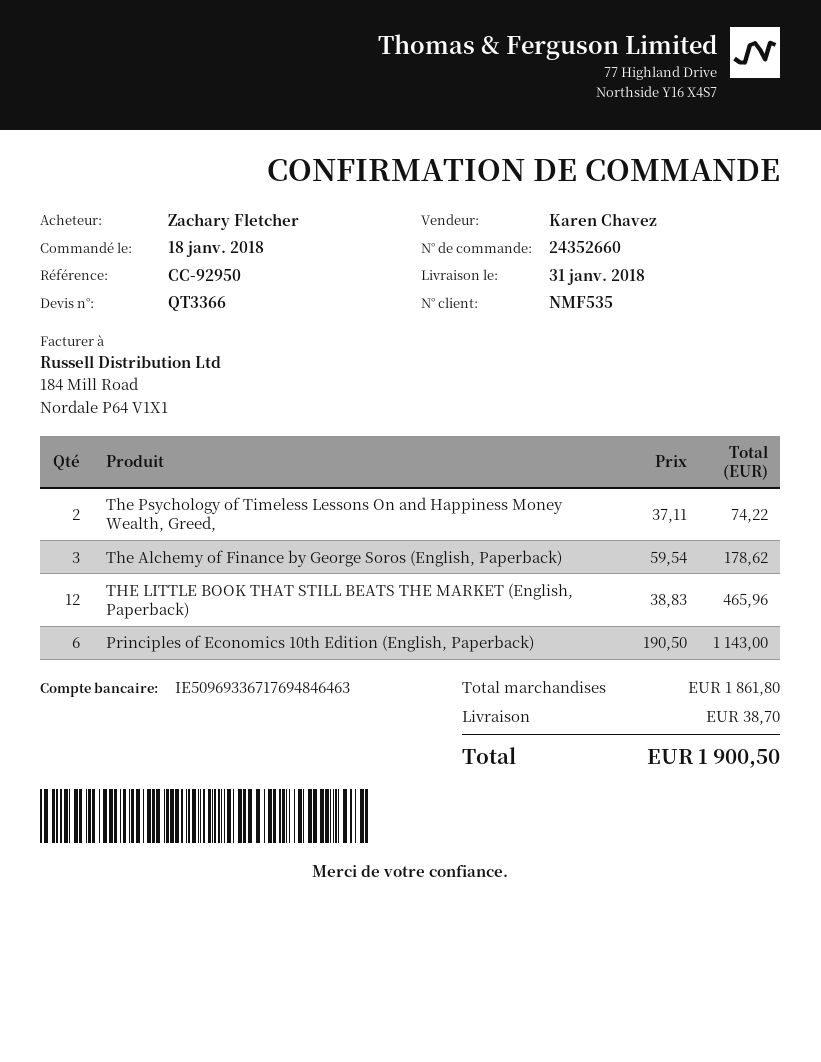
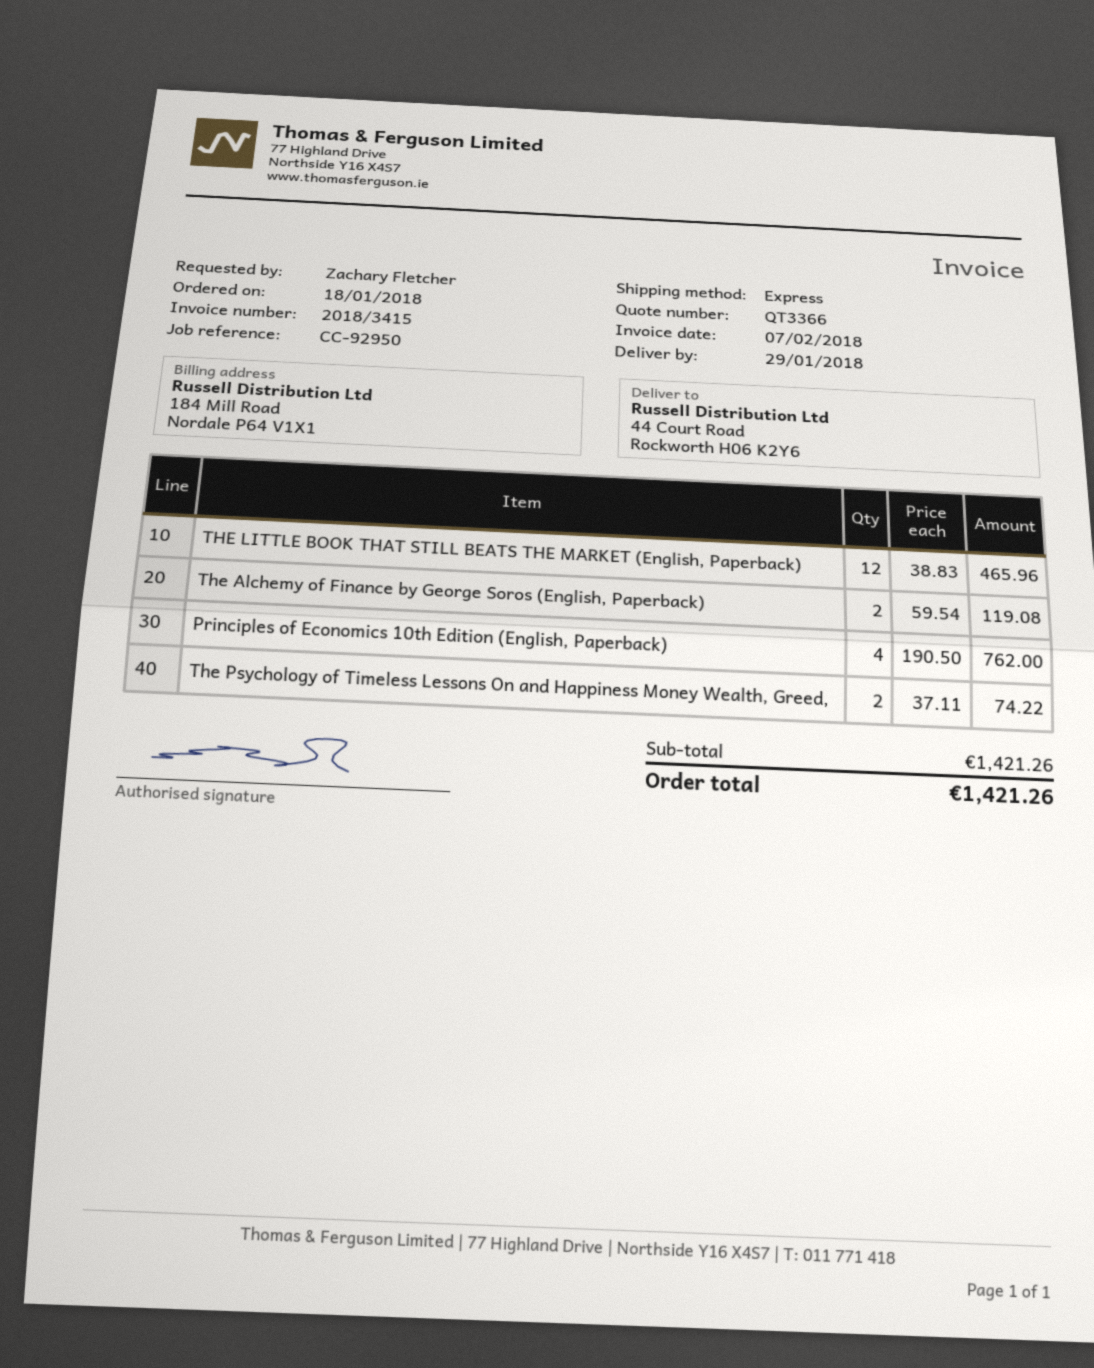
delivery date: 2018-01-31 -> 2018-01-29
The Alchemy of Finance by George Soros (English, Paperback): 3 x 59.54 = 178.62 -> 2 x 59.54 = 119.08
Principles of Economics 10th Edition (English, Paperback): 6 x 190.50 = 1143.00 -> 4 x 190.50 = 762.00
subtotal: 1861.80 -> 1421.26
shipping: 38.70 -> none
total: 1900.50 -> 1421.26

